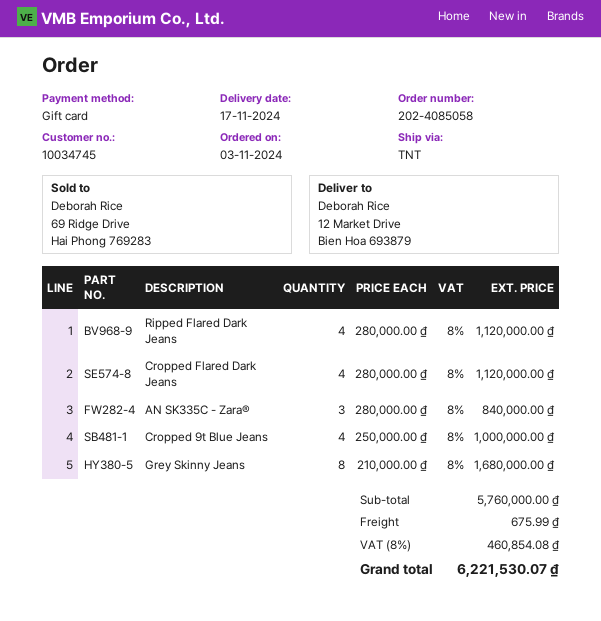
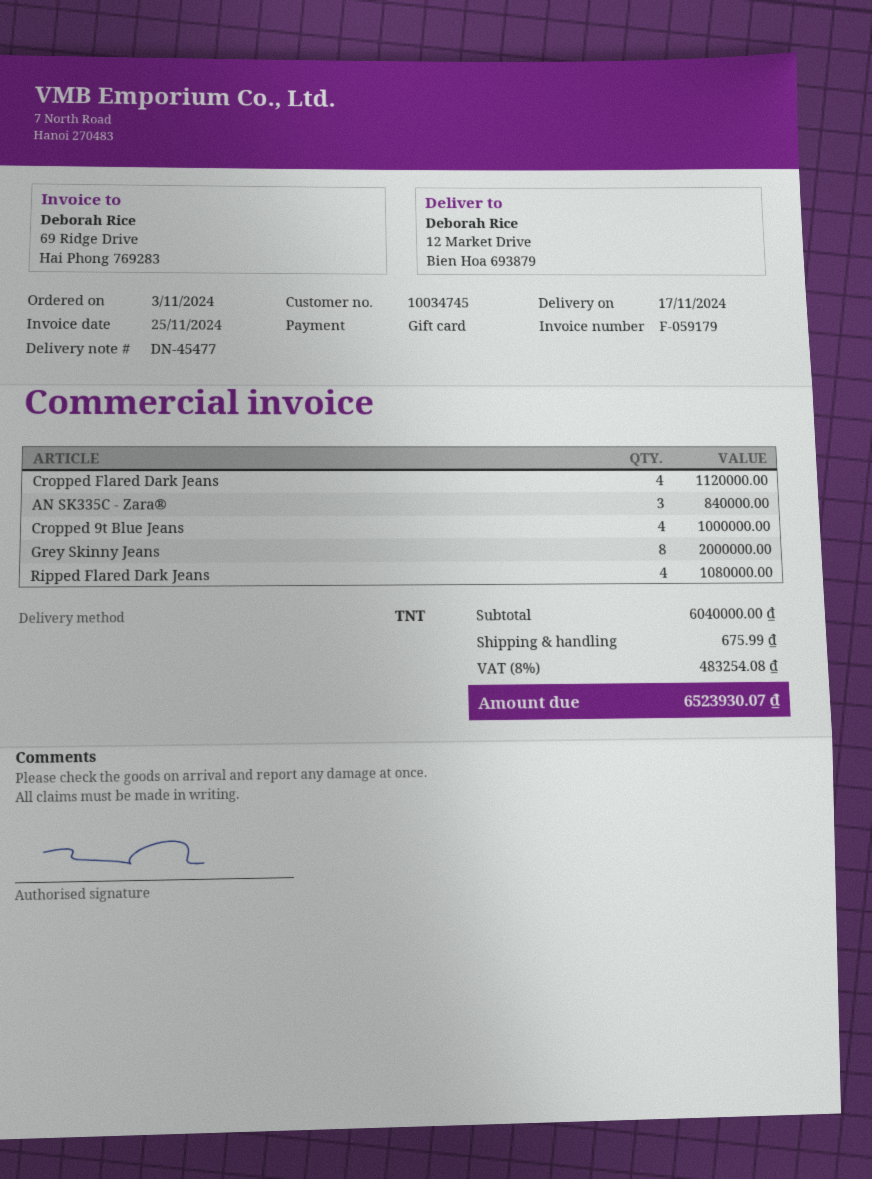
Ripped Flared Dark Jeans: 4 for 1120000.00 -> 4 for 1080000.00
Grey Skinny Jeans: 8 for 1680000.00 -> 8 for 2000000.00
subtotal: 5760000.00 -> 6040000.00
tax: 8% = 460854.08 -> 8% = 483254.08
total: 6221530.07 -> 6523930.07

